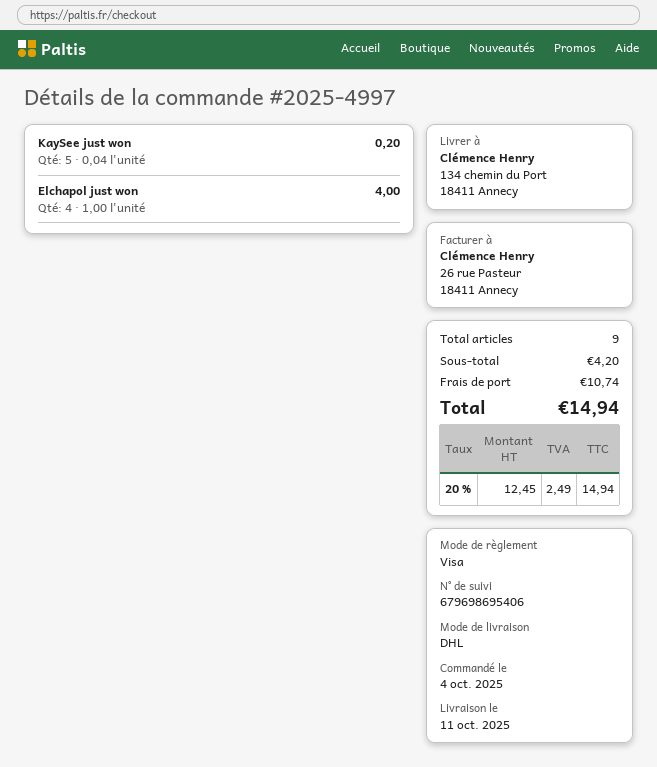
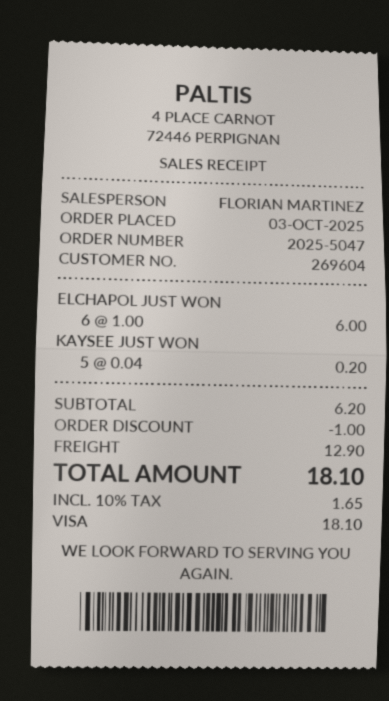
order number: 2025-4997 -> 2025-5047
order date: 2025-10-04 -> 2025-10-03
Elchapol just won: 4 x 1.00 = 4.00 -> 6 x 1.00 = 6.00
subtotal: 4.20 -> 6.20
discount: none -> 1.00
shipping: 10.74 -> 12.90
tax: 20% = 2.49 -> 10% = 1.65
total: 14.94 -> 18.10

